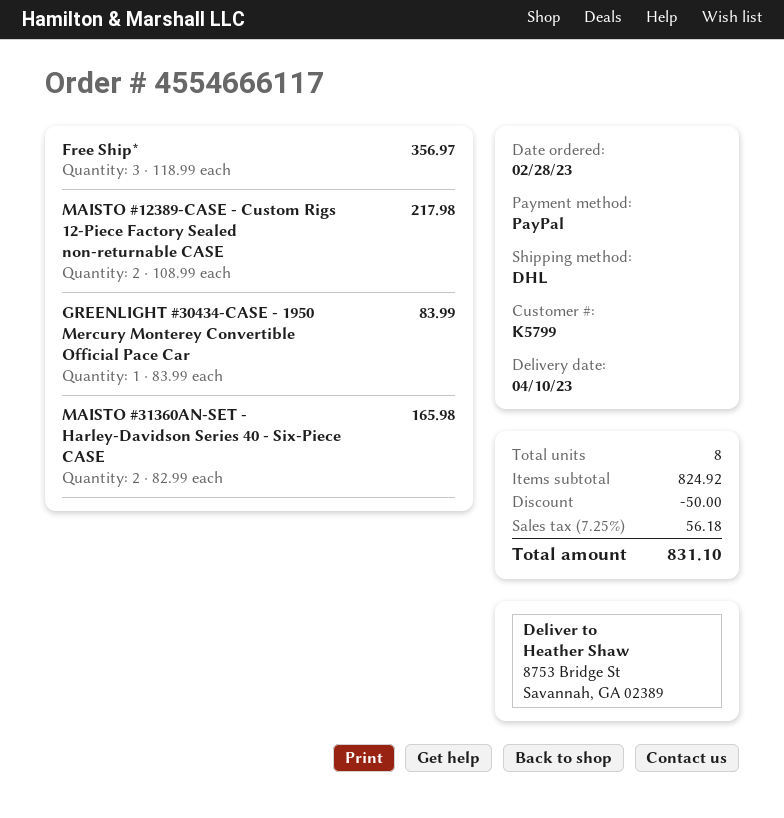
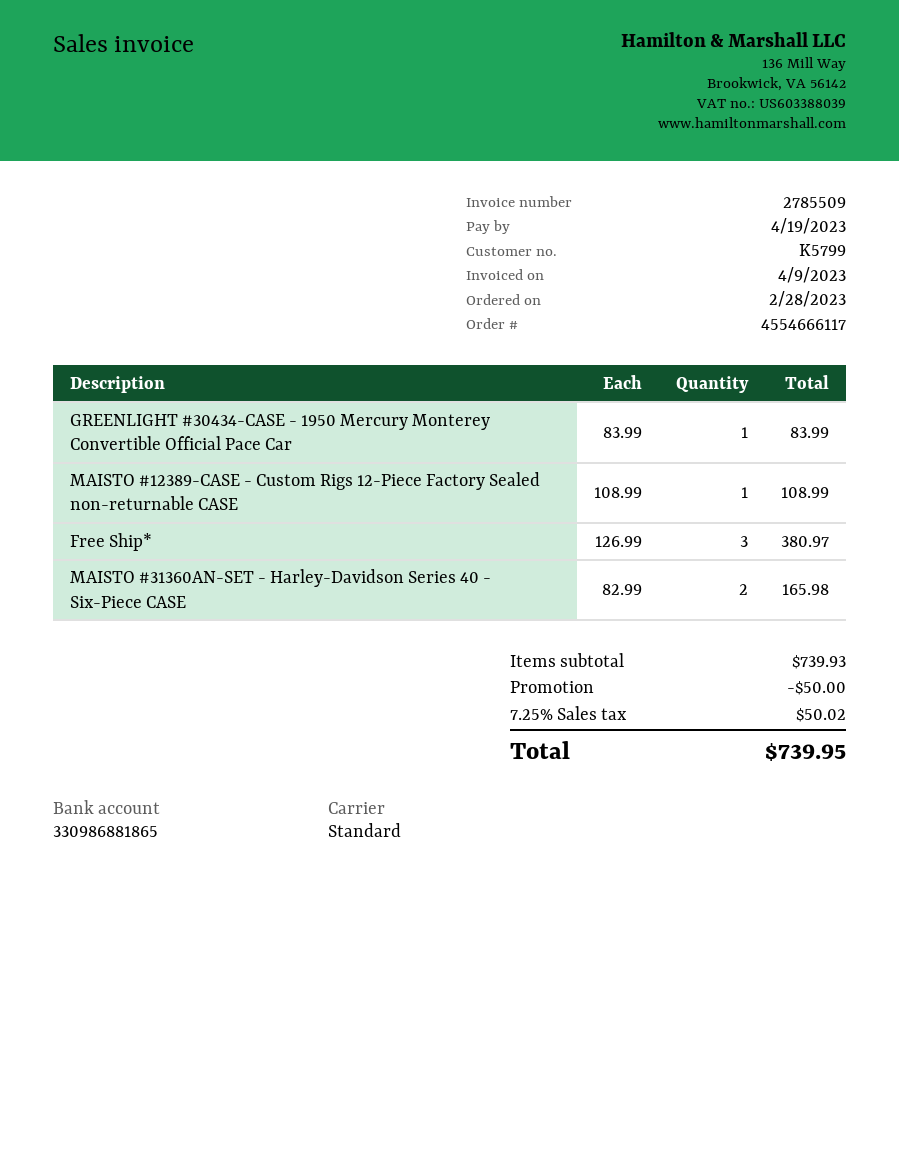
shipping method: DHL -> standard
Free Ship*: 3 x 118.99 = 356.97 -> 3 x 126.99 = 380.97
MAISTO #12389-CASE - Custom Rigs 12-Piece Factory Sealed non-returnable CASE: 2 x 108.99 = 217.98 -> 1 x 108.99 = 108.99
subtotal: 824.92 -> 739.93
tax: 7.25% = 56.18 -> 7.25% = 50.02
total: 831.10 -> 739.95

